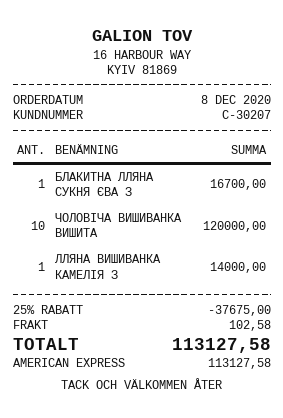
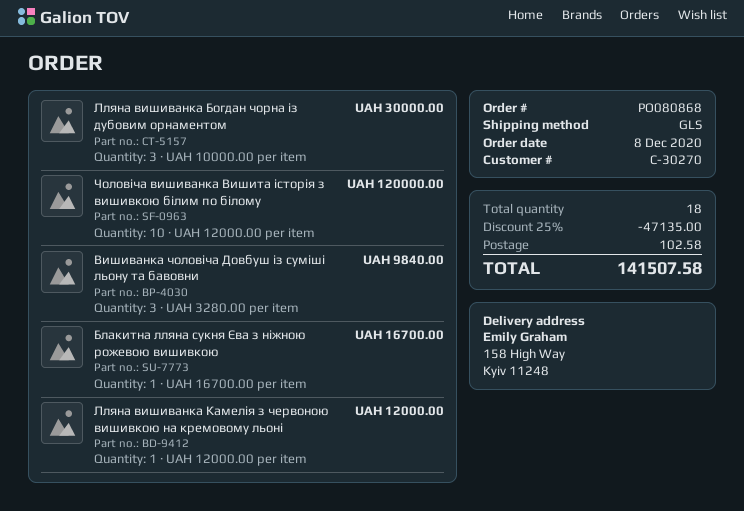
customer number: C-30207 -> C-30270
ЛЛЯНА ВИШИВАНКА КАМЕЛІЯ З: 1 for 14000.00 -> 1 for 12000.00
Лляна вишиванка Богдан чорна із дубовим орнаментом: none -> 3 for 30000.00
Вишиванка чоловіча Довбуш із суміші льону та бавовни: none -> 3 for 9840.00
discount: 25% = 37675.00 -> 25% = 47135.00
total: 113127.58 -> 141507.58

